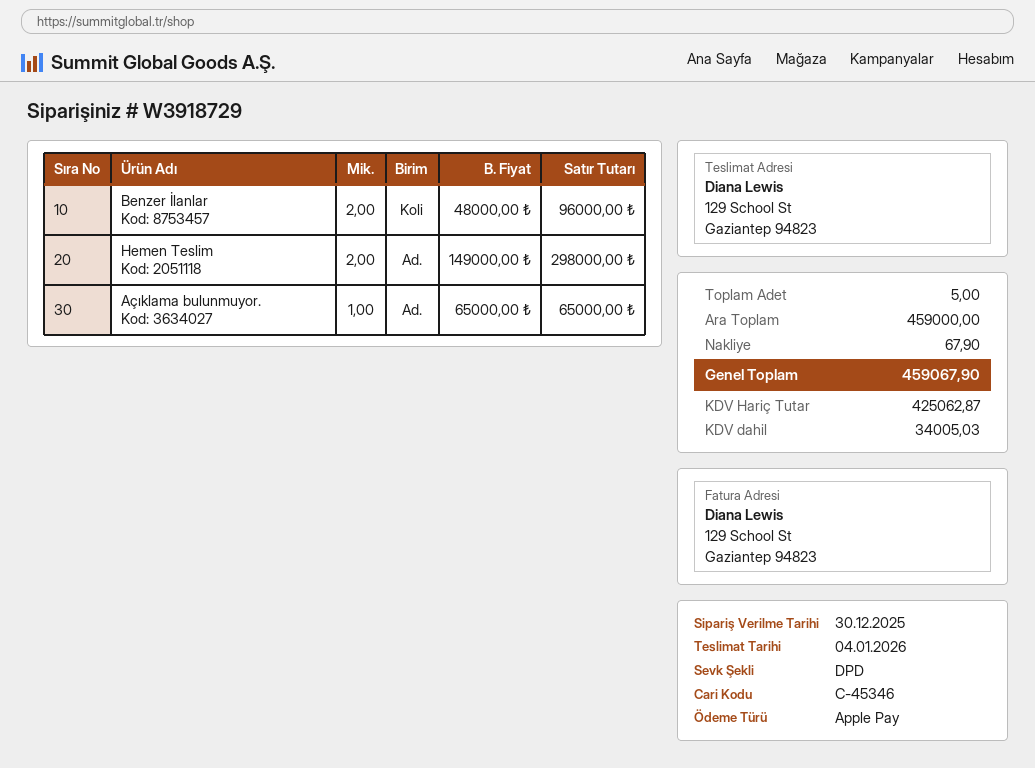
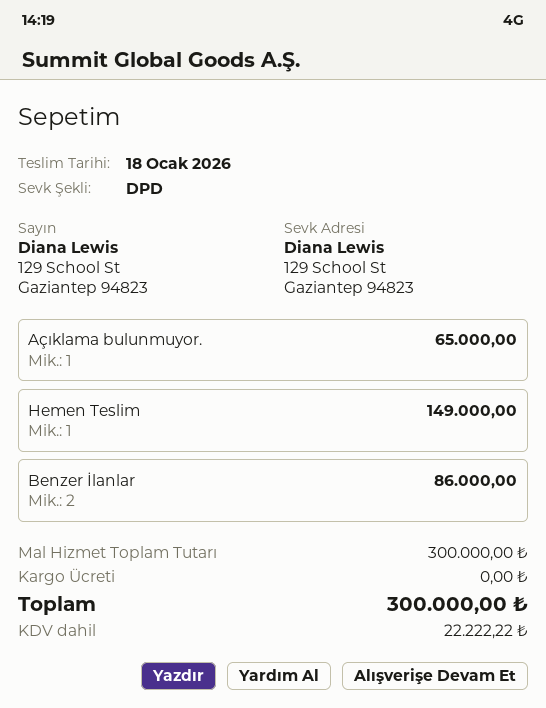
delivery date: 2026-01-04 -> 2026-01-18
Benzer İlanlar: 2 for 96000.00 -> 2 for 86000.00
Hemen Teslim: 2 for 298000.00 -> 1 for 149000.00
subtotal: 459000.00 -> 300000.00
shipping: 67.90 -> 0.00
tax: 34005.03 -> 22222.22
total: 459067.90 -> 300000.00

